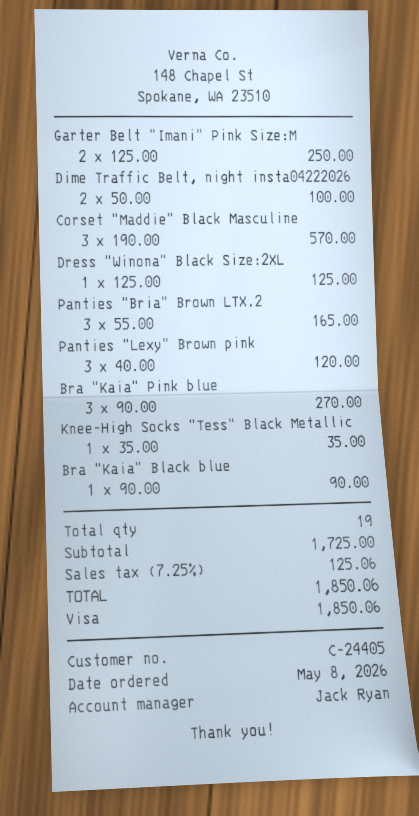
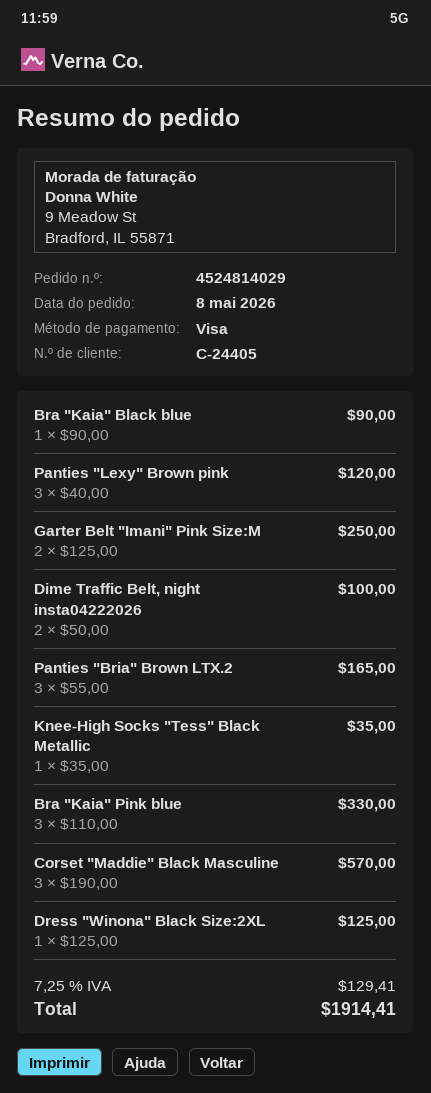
Bra "Kaia" Pink blue: 3 x 90.00 = 270.00 -> 3 x 110.00 = 330.00
tax: 7.25% = 125.06 -> 7.25% = 129.41
total: 1850.06 -> 1914.41

